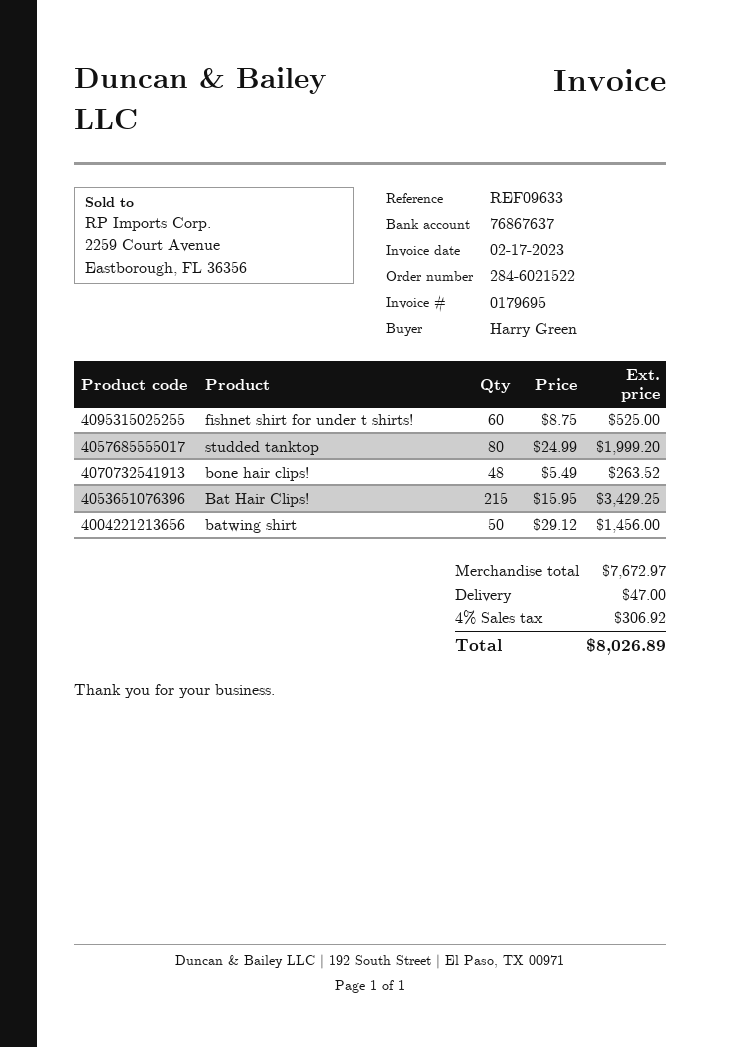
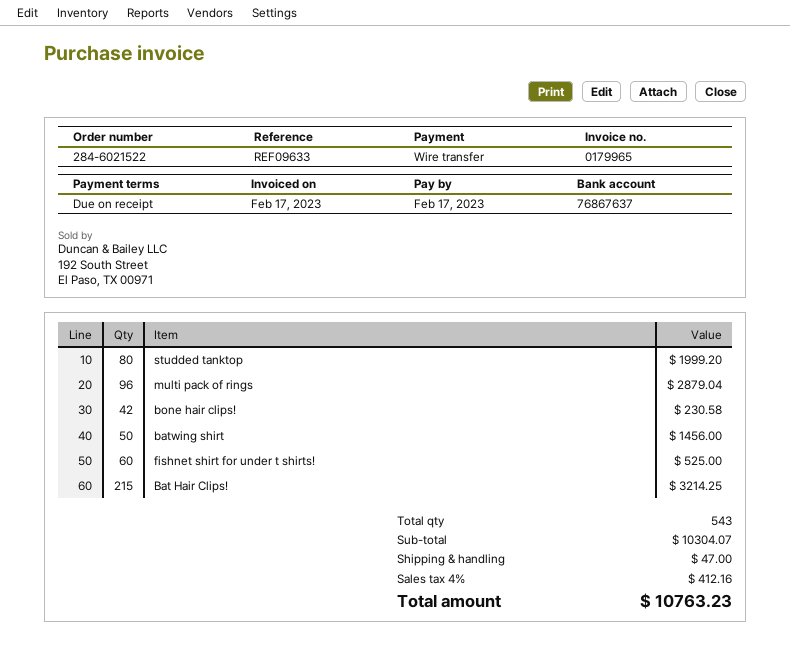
invoice number: 0179695 -> 0179965
bone hair clips!: 48 for 263.52 -> 42 for 230.58
Bat Hair Clips!: 215 for 3429.25 -> 215 for 3214.25
multi pack of rings: none -> 96 for 2879.04
subtotal: 7672.97 -> 10304.07
tax: 4% = 306.92 -> 4% = 412.16
total: 8026.89 -> 10763.23

